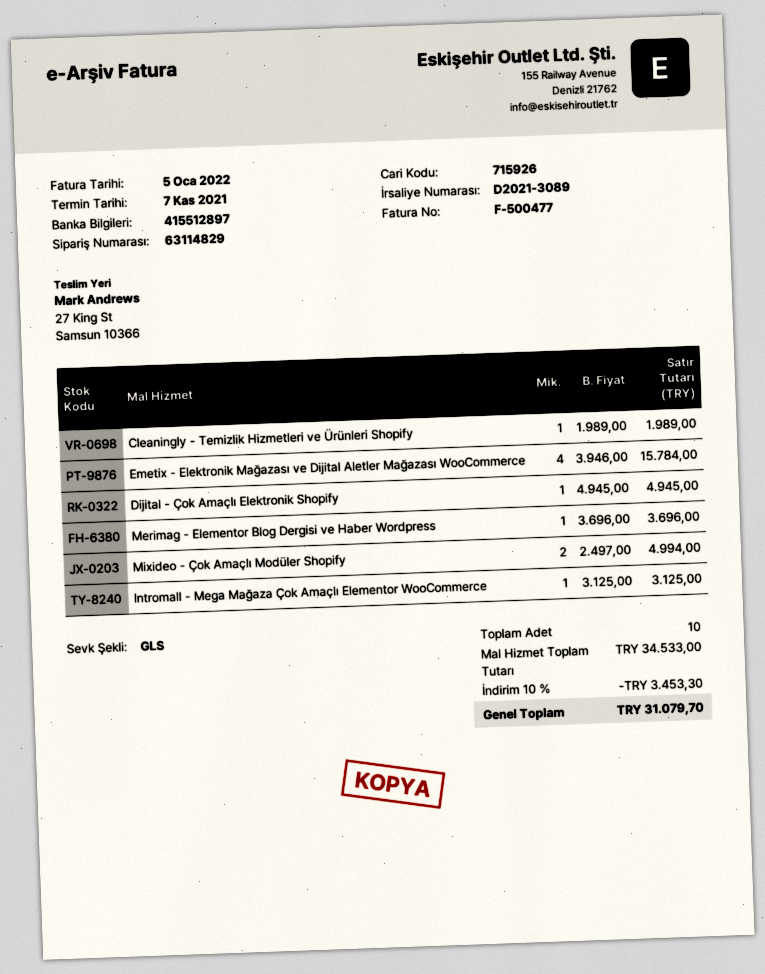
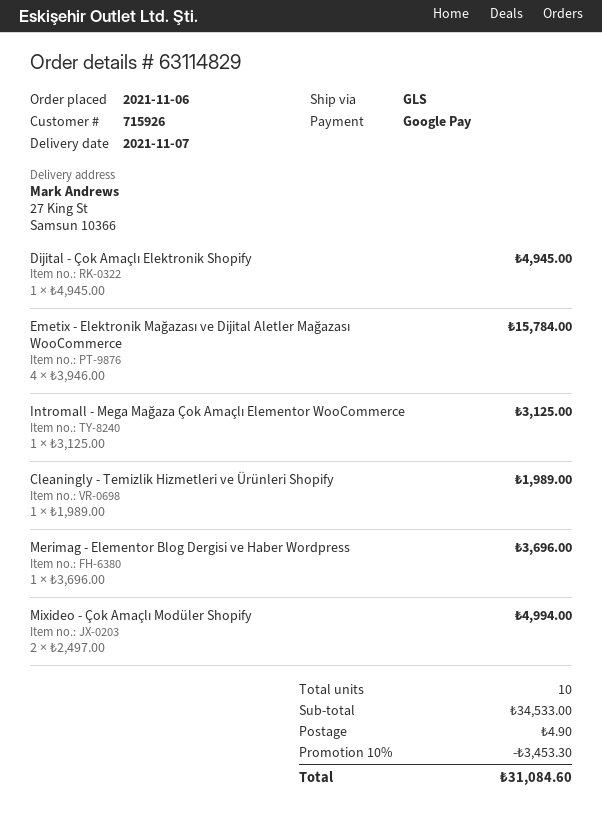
shipping: none -> 4.90
total: 31079.70 -> 31084.60

